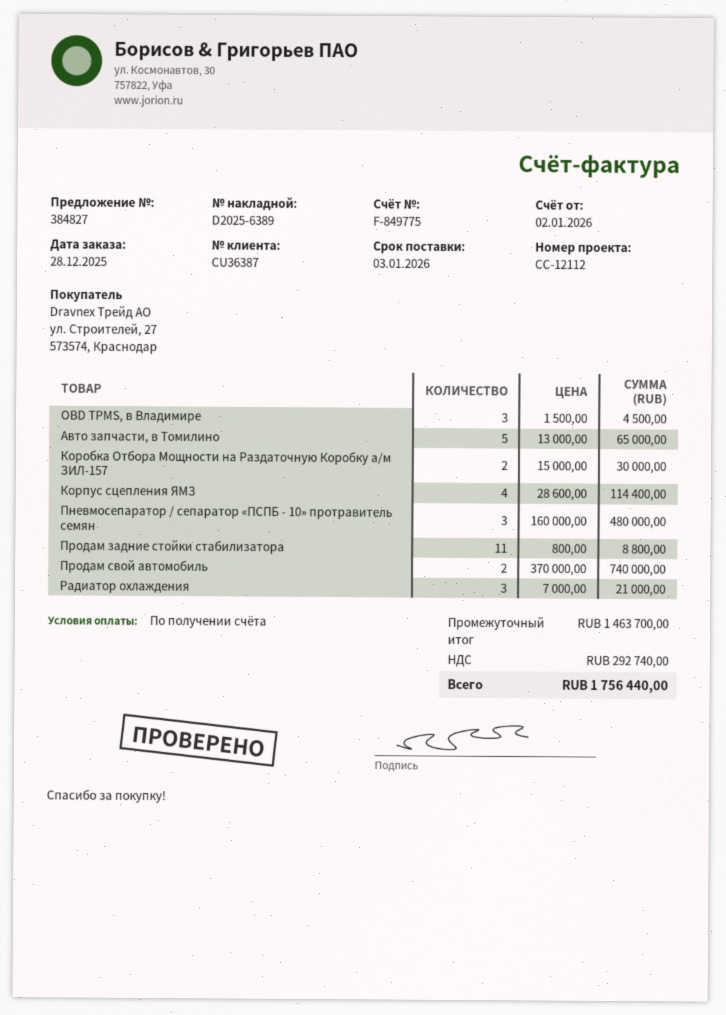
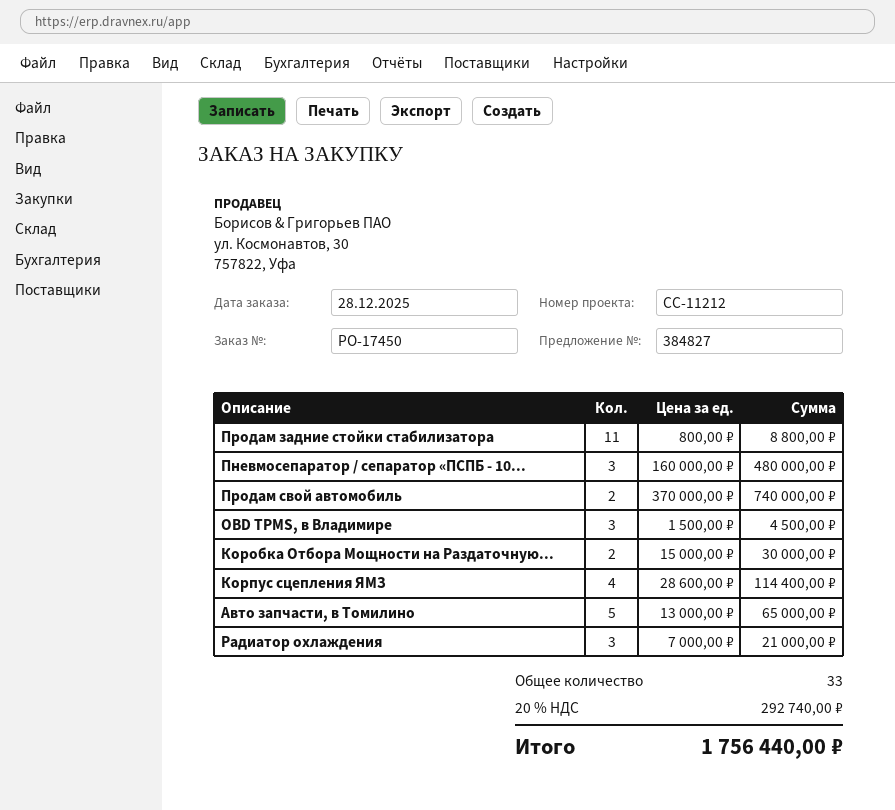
reference: CC-12112 -> CC-11212

